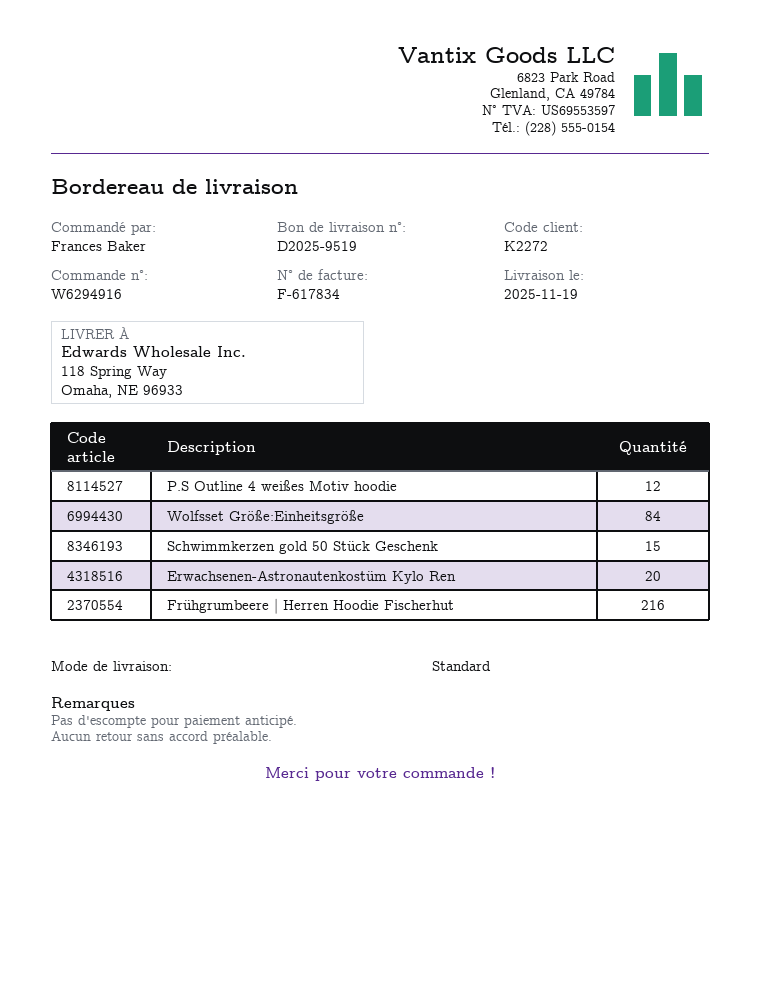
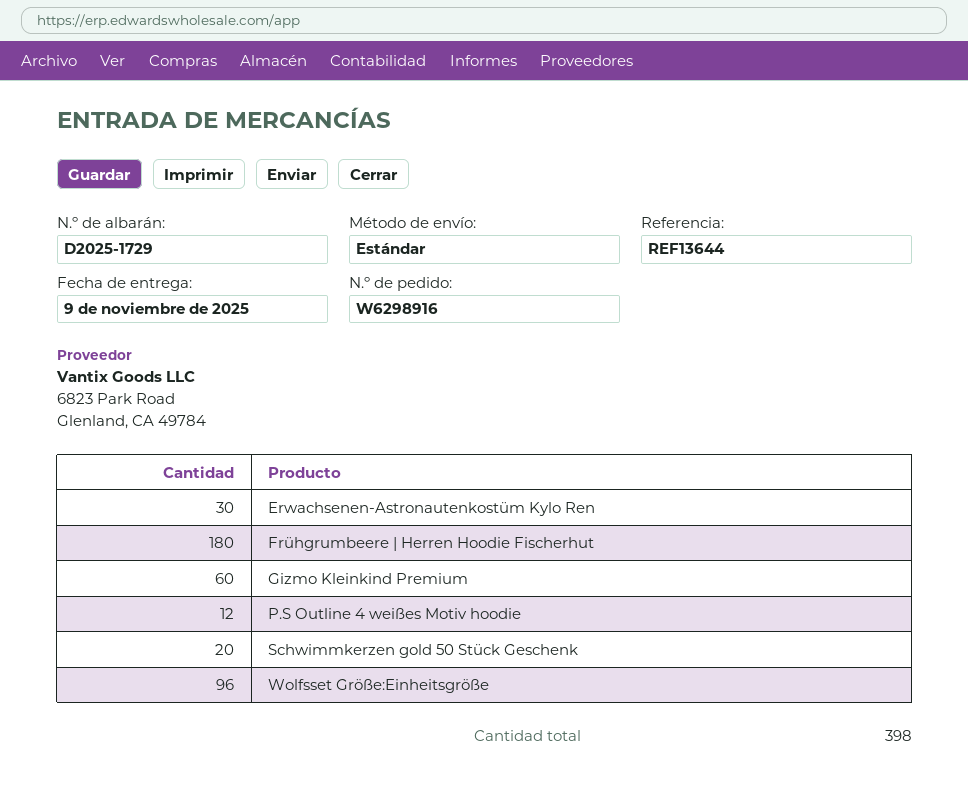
order number: W6294916 -> W6298916
delivery note number: D2025-9519 -> D2025-1729
delivery date: 2025-11-19 -> 2025-11-09
Wolfsset Größe:Einheitsgröße: 84 -> 96
Schwimmkerzen gold 50 Stück Geschenk: 15 -> 20
Erwachsenen-Astronautenkostüm Kylo Ren: 20 -> 30
Frühgrumbeere | Herren Hoodie Fischerhut: 216 -> 180
Gizmo Kleinkind Premium: none -> 60

